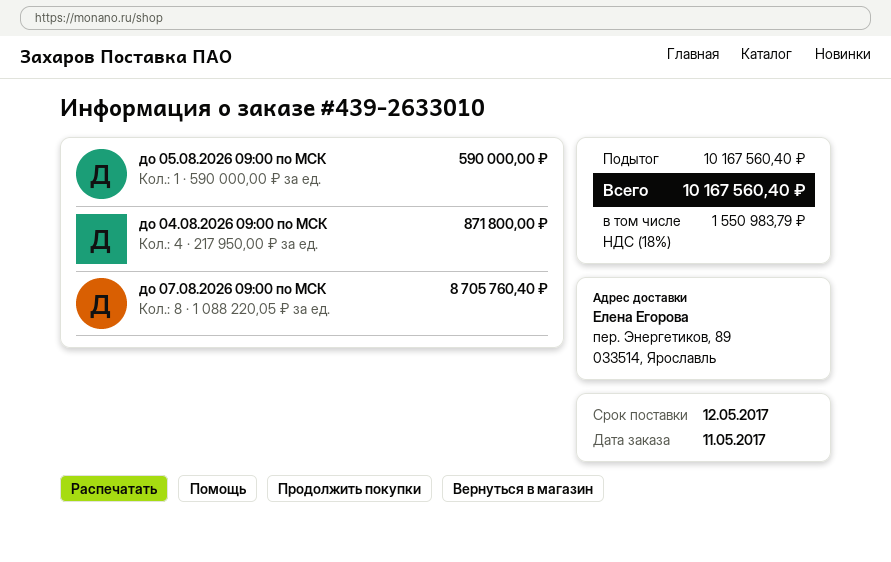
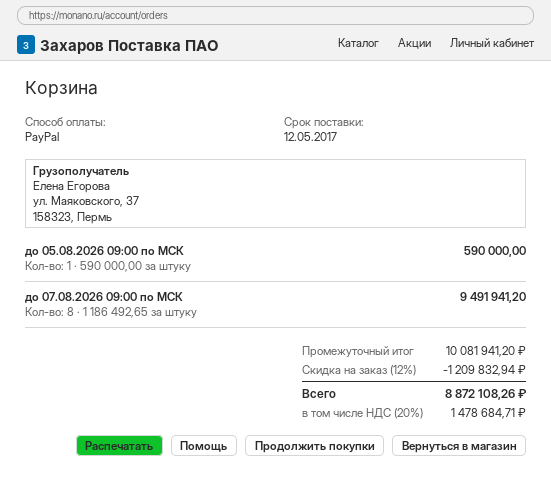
ship to: пер. Энергетиков, 89, 033514, Ярославль -> ул. Маяковского, 37, 158323, Пермь
до 04.08.2026 09:00 по МСК: 4 x 217950.00 = 871800.00 -> none
до 07.08.2026 09:00 по МСК: 8 x 1088220.05 = 8705760.40 -> 8 x 1186492.65 = 9491941.20
subtotal: 10167560.40 -> 10081941.20
discount: none -> 12% = 1209832.94
tax: 18% = 1550983.79 -> 20% = 1478684.71
total: 10167560.40 -> 8872108.26

